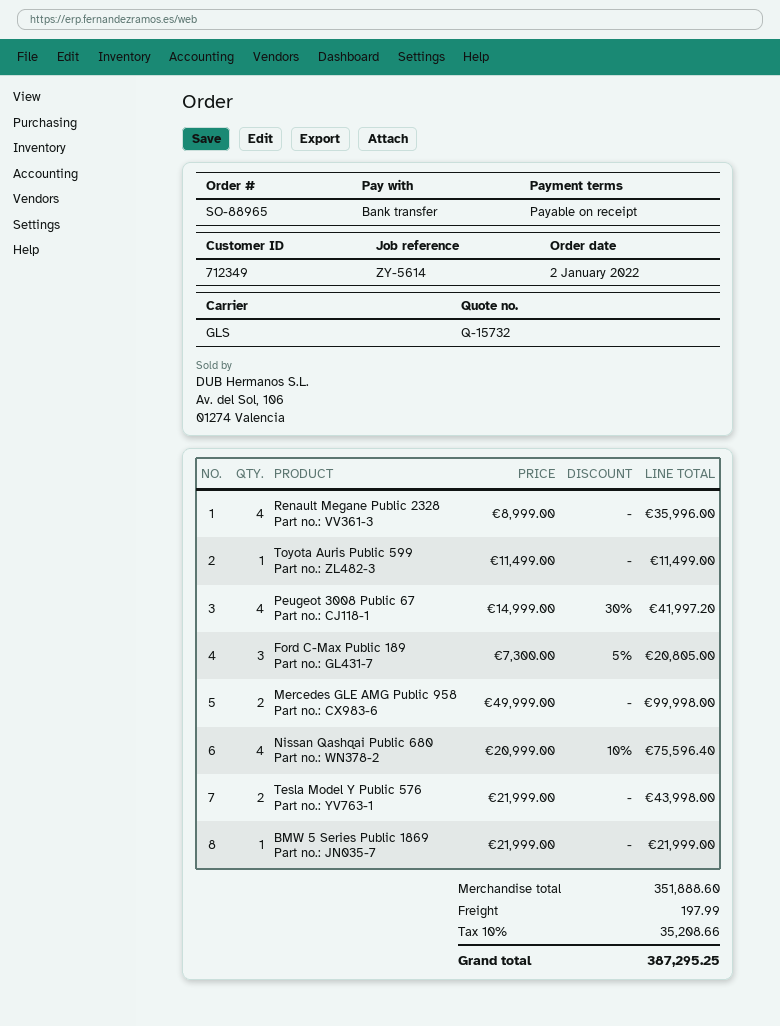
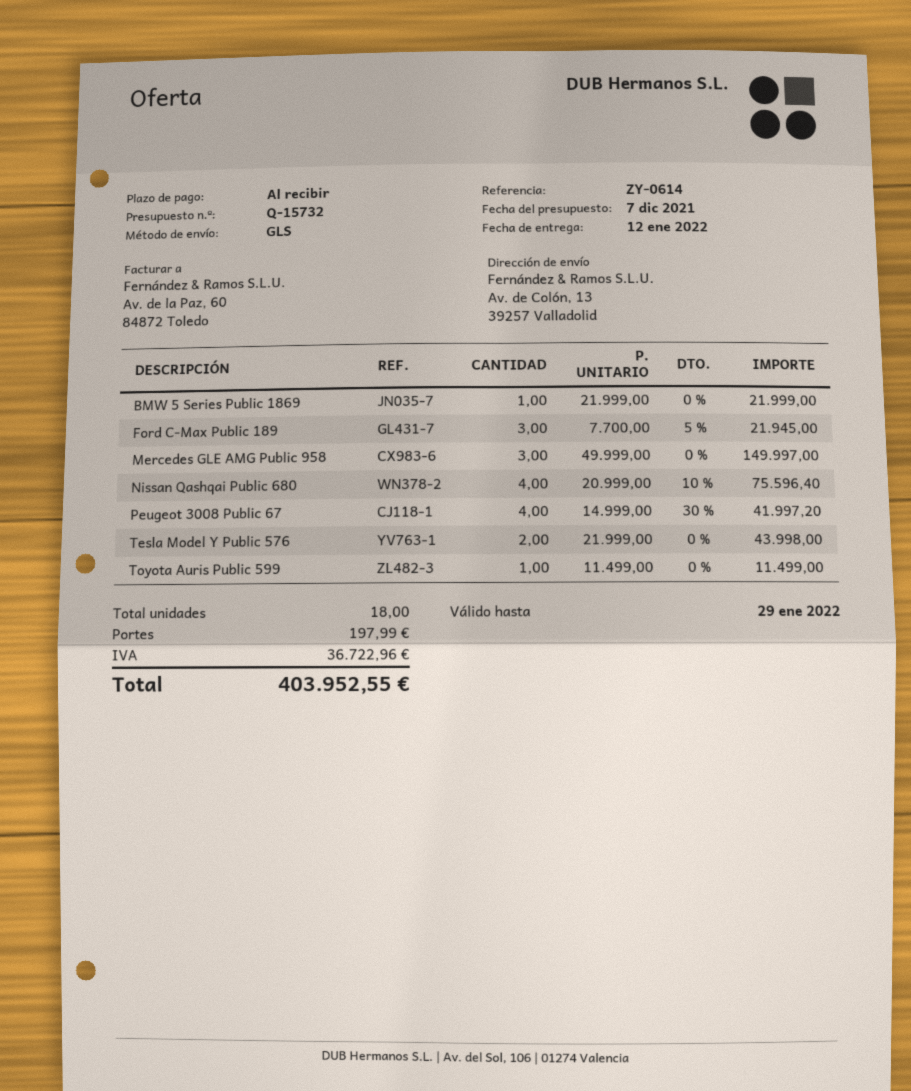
reference: ZY-5614 -> ZY-0614
Renault Megane Public 2328: 4 x 8999.00 = 35996.00 -> none
Ford C-Max Public 189: 3 x 7300.00 - 5% = 20805.00 -> 3 x 7700.00 - 5% = 21945.00
Mercedes GLE AMG Public 958: 2 x 49999.00 = 99998.00 -> 3 x 49999.00 = 149997.00
tax: 35208.66 -> 36722.96
total: 387295.25 -> 403952.55

